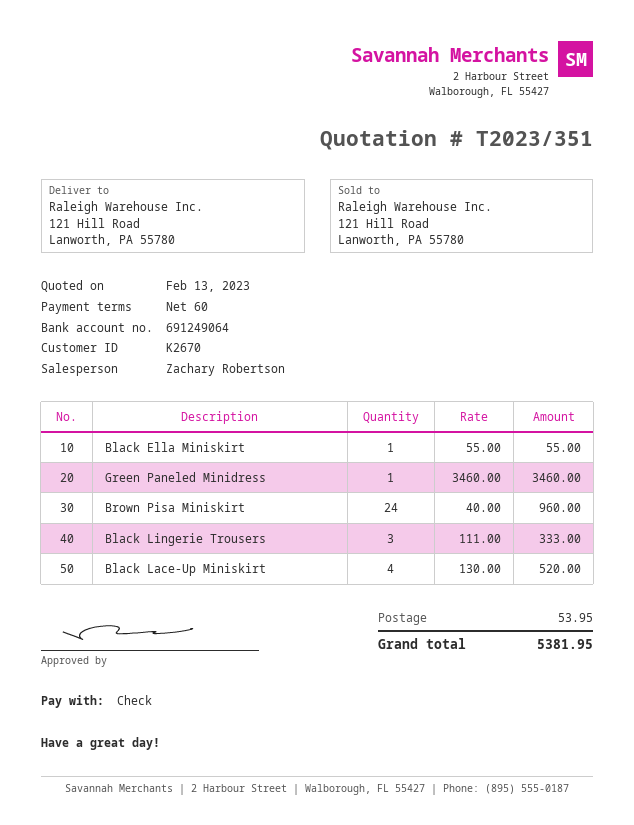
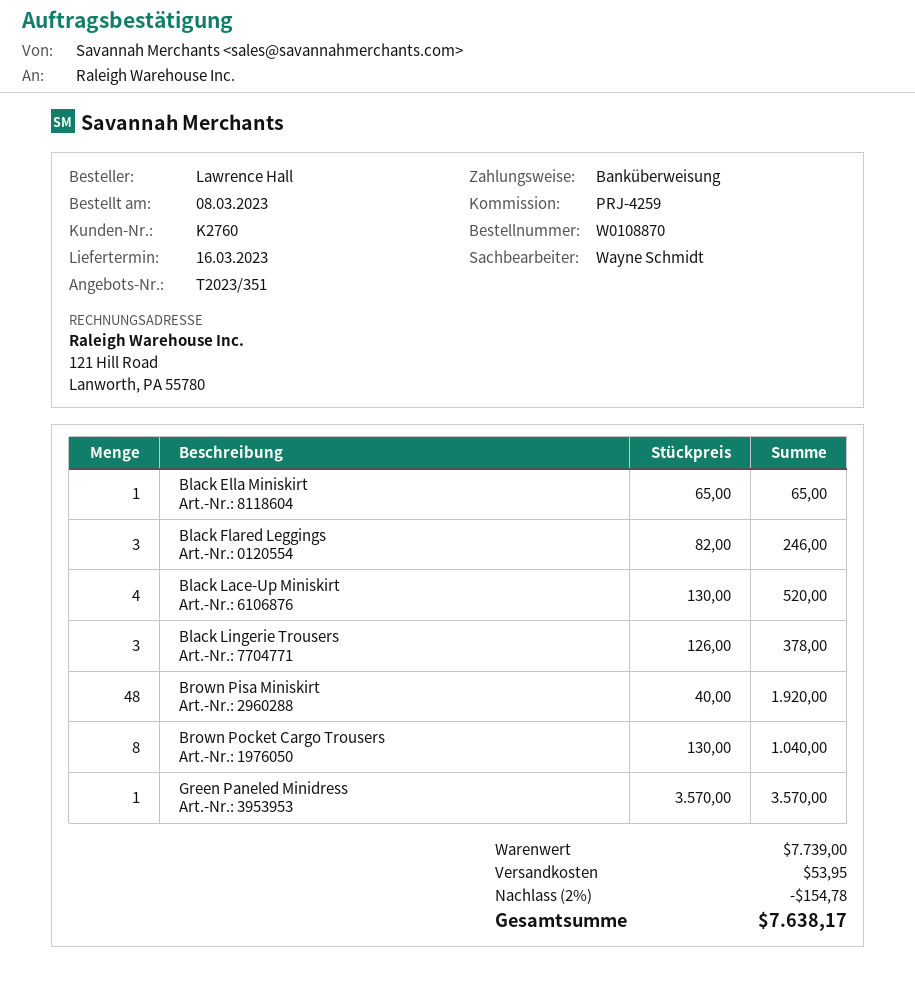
customer number: K2670 -> K2760
sales rep: Zachary Robertson -> Wayne Schmidt
payment method: cheque -> bank transfer
Black Ella Miniskirt: 1 x 55.00 = 55.00 -> 1 x 65.00 = 65.00
Green Paneled Minidress: 1 x 3460.00 = 3460.00 -> 1 x 3570.00 = 3570.00
Brown Pisa Miniskirt: 24 x 40.00 = 960.00 -> 48 x 40.00 = 1920.00
Black Lingerie Trousers: 3 x 111.00 = 333.00 -> 3 x 126.00 = 378.00
Black Flared Leggings: none -> 3 x 82.00 = 246.00
Brown Pocket Cargo Trousers: none -> 8 x 130.00 = 1040.00
discount: none -> 2% = 154.78
total: 5381.95 -> 7638.17

